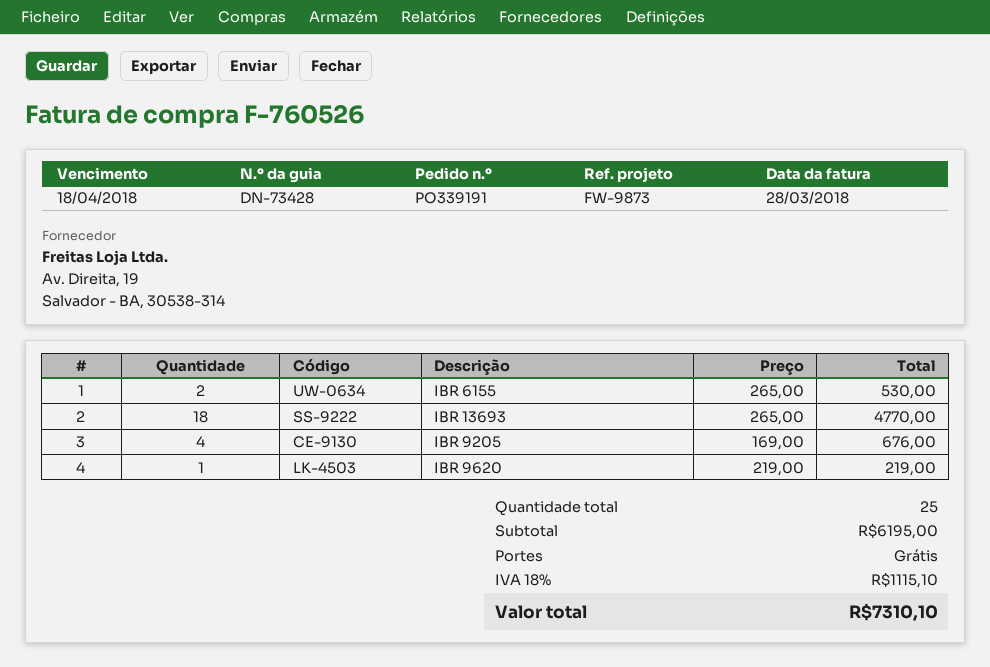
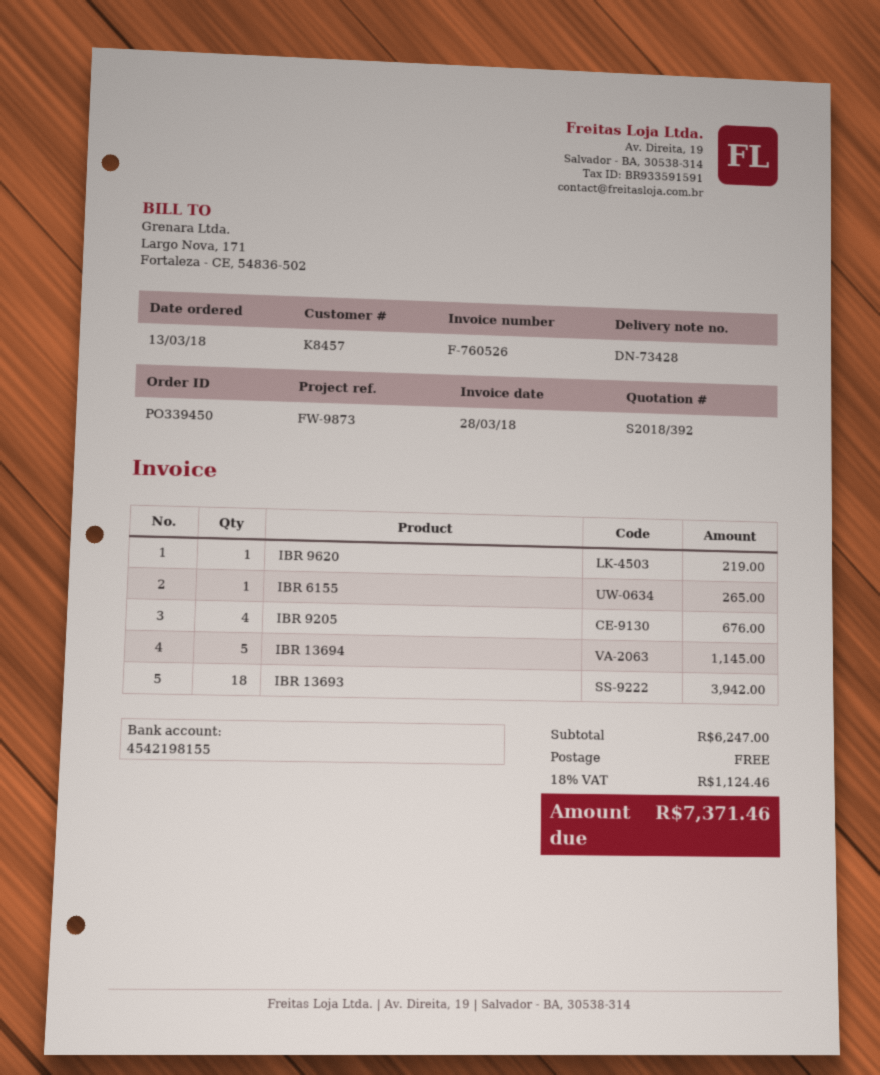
order number: PO339191 -> PO339450
IBR 6155: 2 for 530.00 -> 1 for 265.00
IBR 13693: 18 for 4770.00 -> 18 for 3942.00
IBR 13694: none -> 5 for 1145.00
subtotal: 6195.00 -> 6247.00
tax: 18% = 1115.10 -> 18% = 1124.46
total: 7310.10 -> 7371.46

